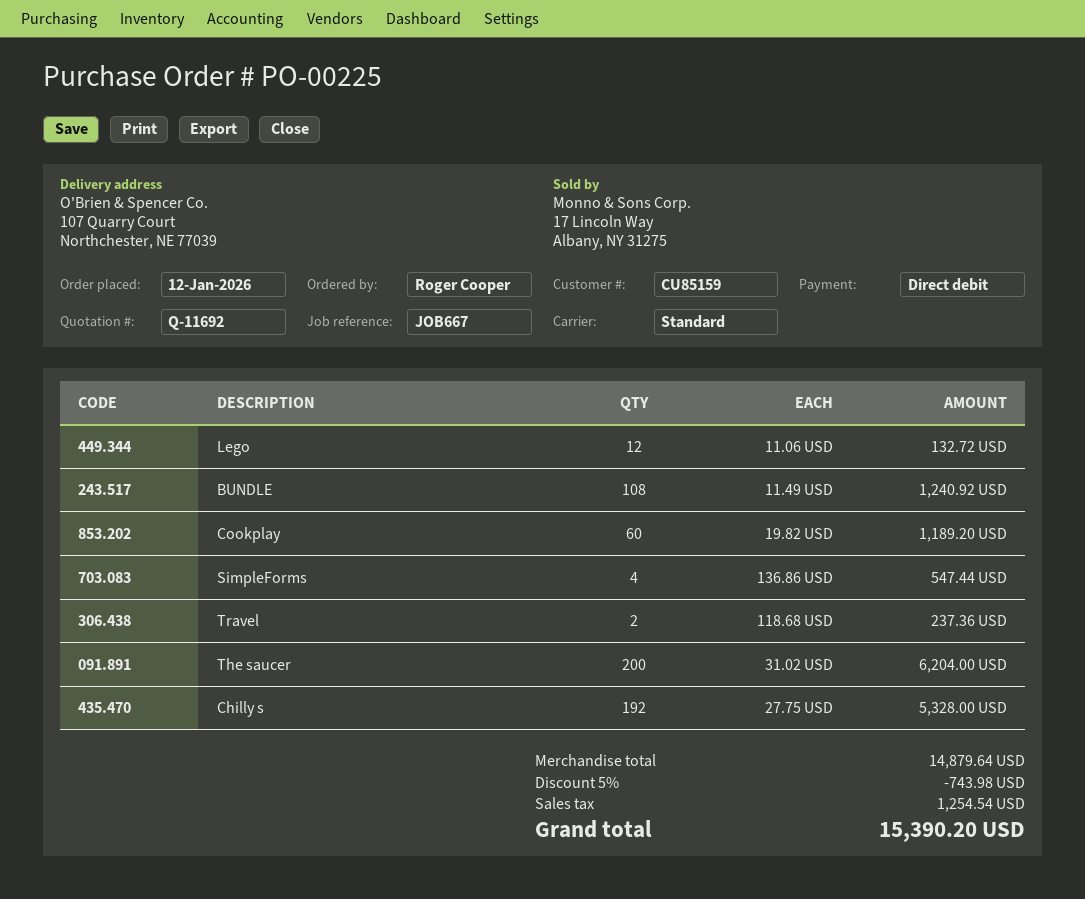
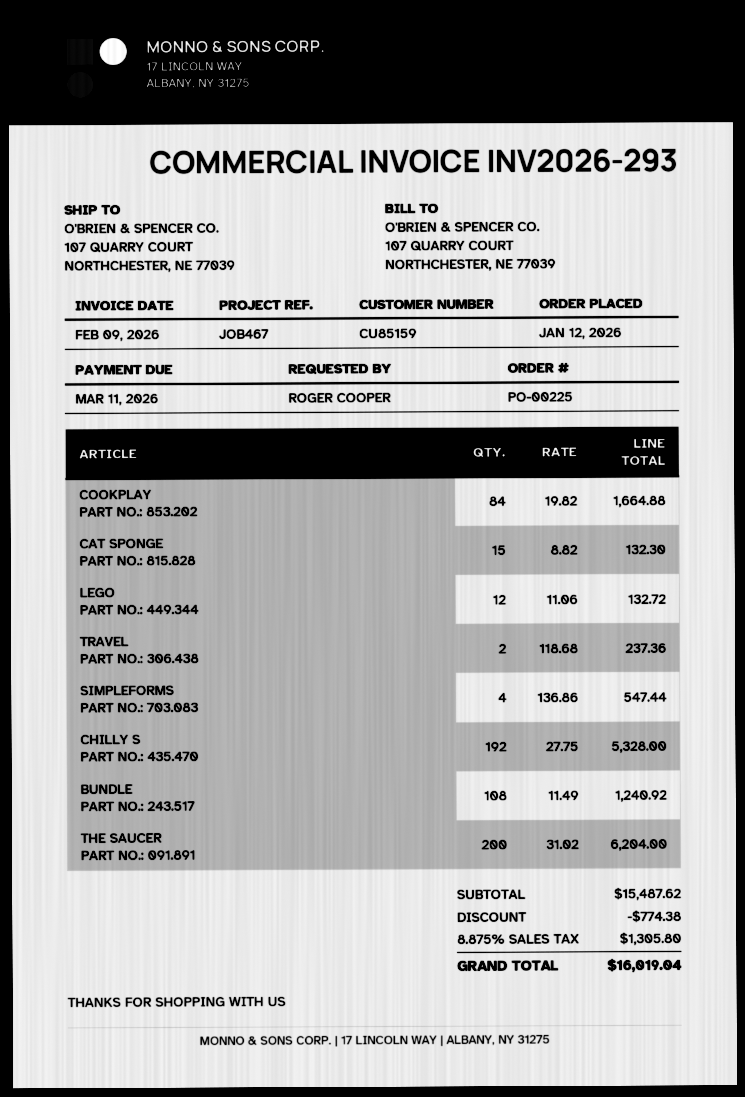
reference: JOB667 -> JOB467
Cookplay: 60 x 19.82 = 1189.20 -> 84 x 19.82 = 1664.88
CAT SPONGE: none -> 15 x 8.82 = 132.30
subtotal: 14879.64 -> 15487.62
discount: 743.98 -> 774.38
tax: 1254.54 -> 1305.80
total: 15390.20 -> 16019.04

